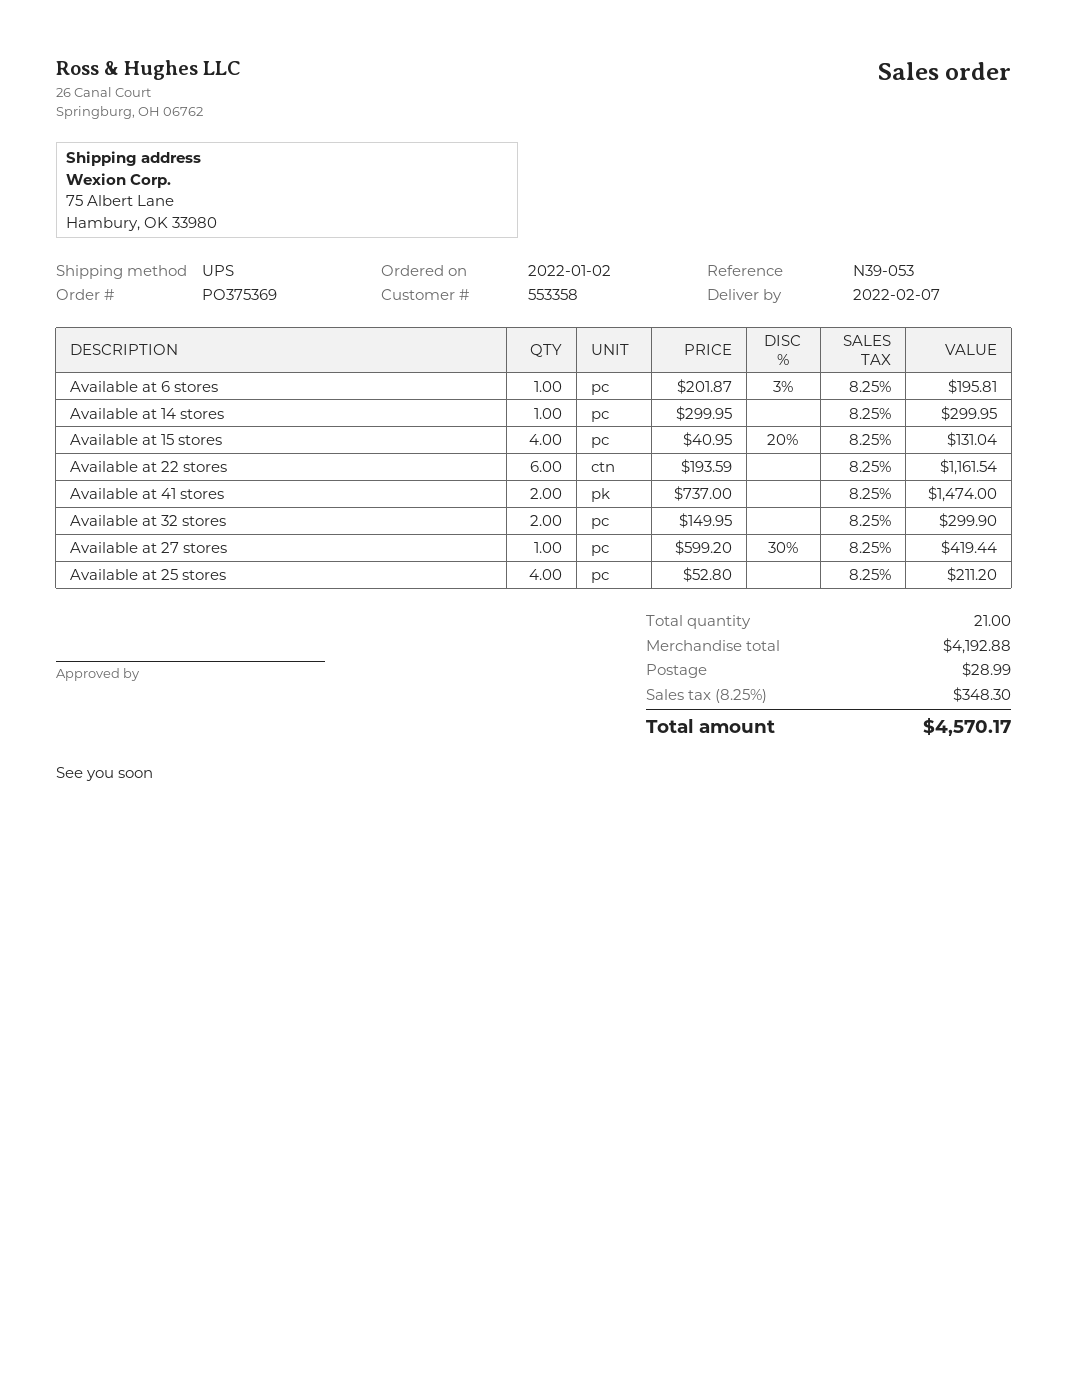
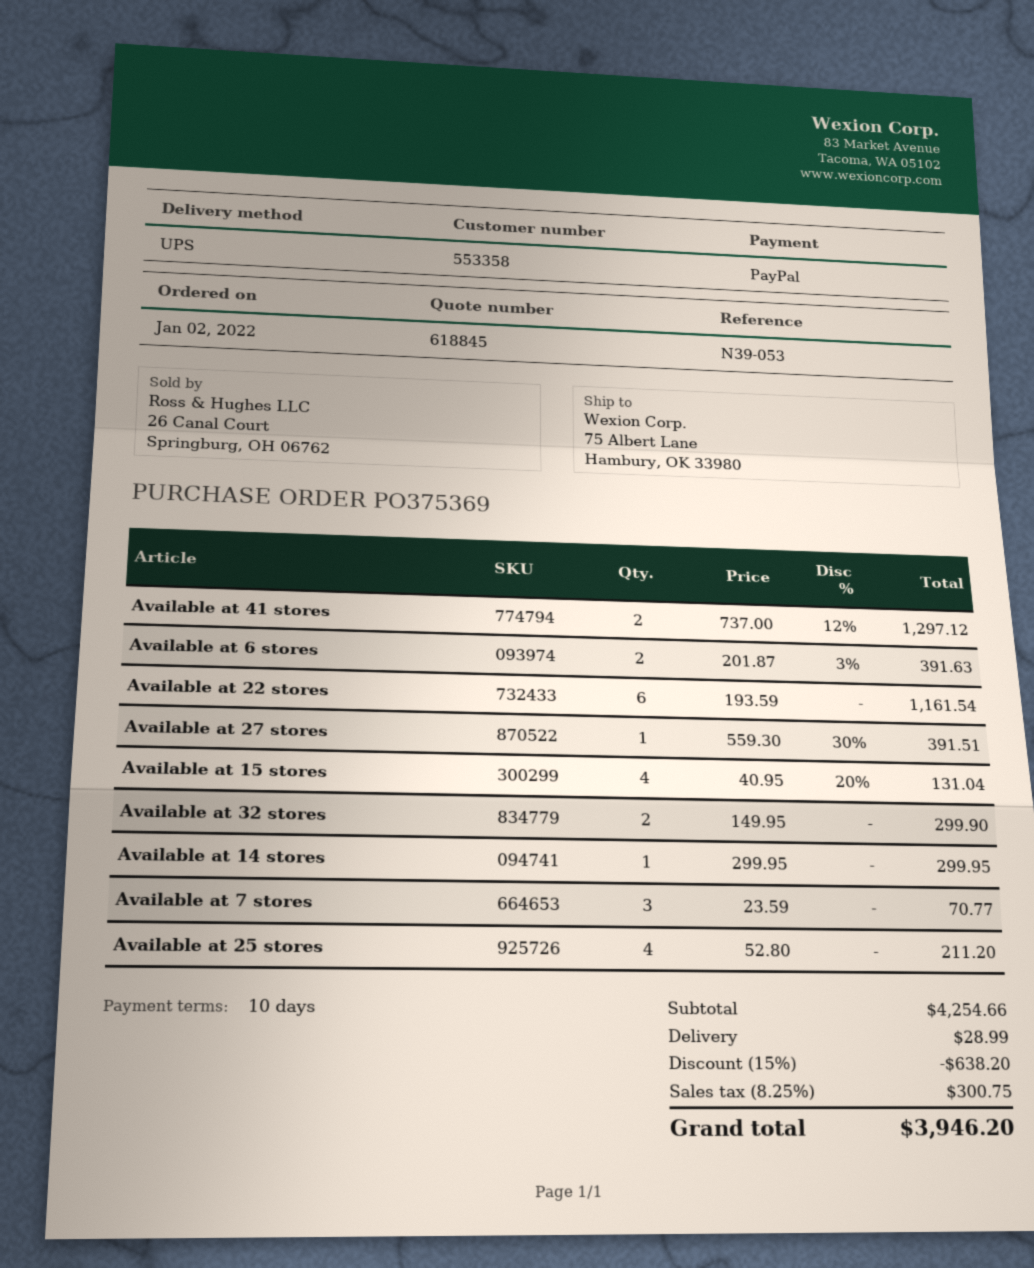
Available at 6 stores: 1 x 201.87 - 3% = 195.81 -> 2 x 201.87 - 3% = 391.63
Available at 41 stores: 2 x 737.00 = 1474.00 -> 2 x 737.00 - 12% = 1297.12
Available at 27 stores: 1 x 599.20 - 30% = 419.44 -> 1 x 559.30 - 30% = 391.51
Available at 7 stores: none -> 3 x 23.59 = 70.77
subtotal: 4192.88 -> 4254.66
discount: none -> 15% = 638.20
tax: 8.25% = 348.30 -> 8.25% = 300.75
total: 4570.17 -> 3946.20

